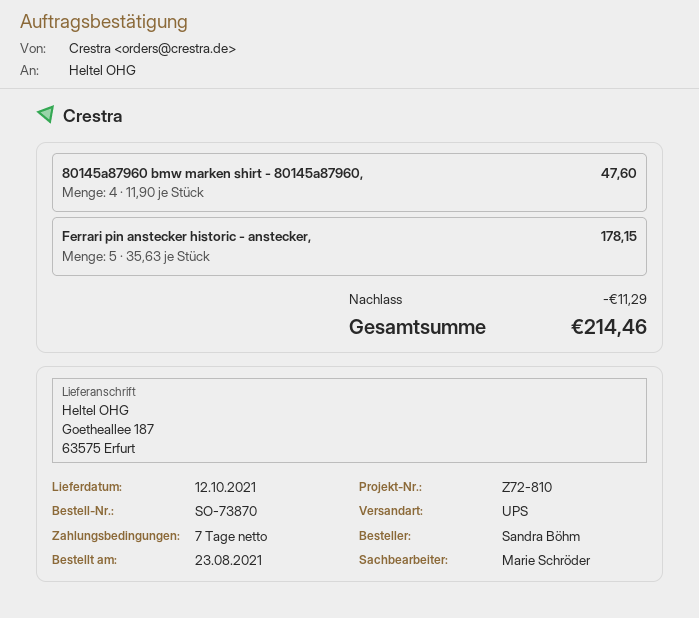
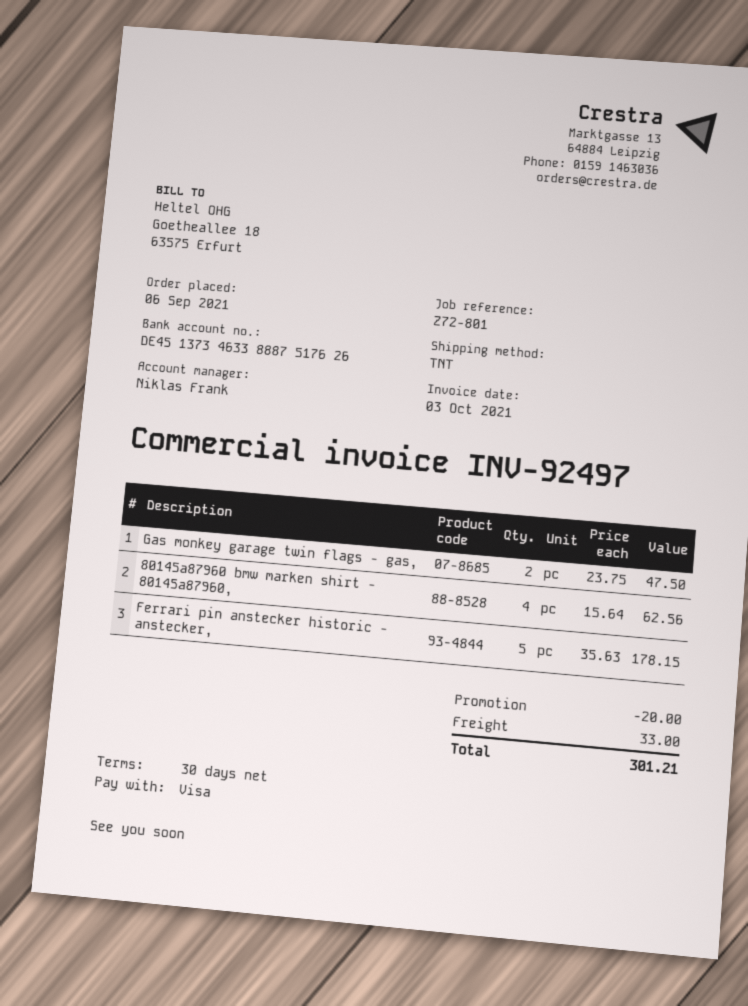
order date: 2021-08-23 -> 2021-09-06
payment terms: 7 days -> 30 days
reference: Z72-810 -> Z72-801
sales rep: Marie Schröder -> Niklas Frank
shipping method: UPS -> TNT
80145a87960 bmw marken shirt - 80145a87960,: 4 x 11.90 = 47.60 -> 4 x 15.64 = 62.56
Gas monkey garage twin flags - gas,: none -> 2 x 23.75 = 47.50
discount: 11.29 -> 20.00
shipping: none -> 33.00
total: 214.46 -> 301.21

